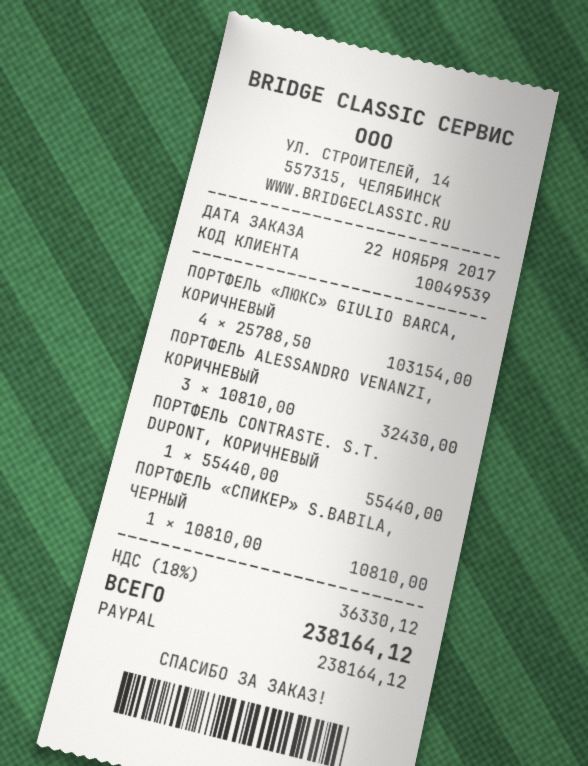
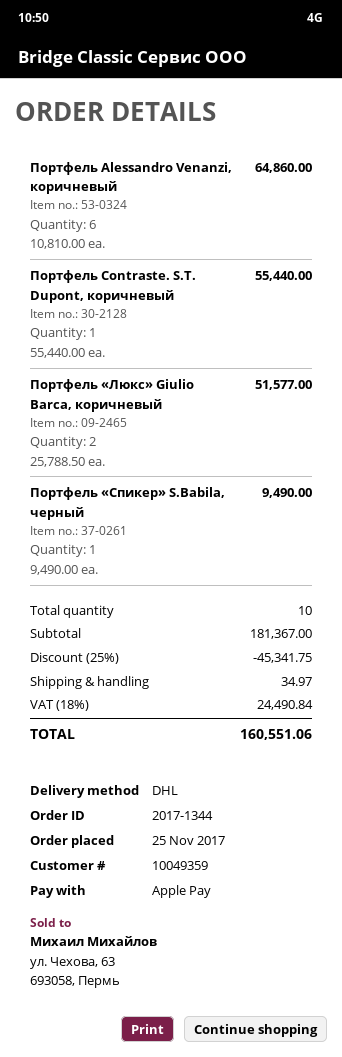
order date: 2017-11-22 -> 2017-11-25
customer number: 10049539 -> 10049359
payment method: PayPal -> Apple Pay
ПОРТФЕЛЬ «ЛЮКС» GIULIO BARСA, КОРИЧНЕВЫЙ: 4 x 25788.50 = 103154.00 -> 2 x 25788.50 = 51577.00
ПОРТФЕЛЬ ALESSANDRO VENANZI, КОРИЧНЕВЫЙ: 3 x 10810.00 = 32430.00 -> 6 x 10810.00 = 64860.00
ПОРТФЕЛЬ «СПИКЕР» S.BABILA, ЧЕРНЫЙ: 1 x 10810.00 = 10810.00 -> 1 x 9490.00 = 9490.00
discount: none -> 25% = 45341.75
shipping: none -> 34.97
tax: 18% = 36330.12 -> 18% = 24490.84
total: 238164.12 -> 160551.06

